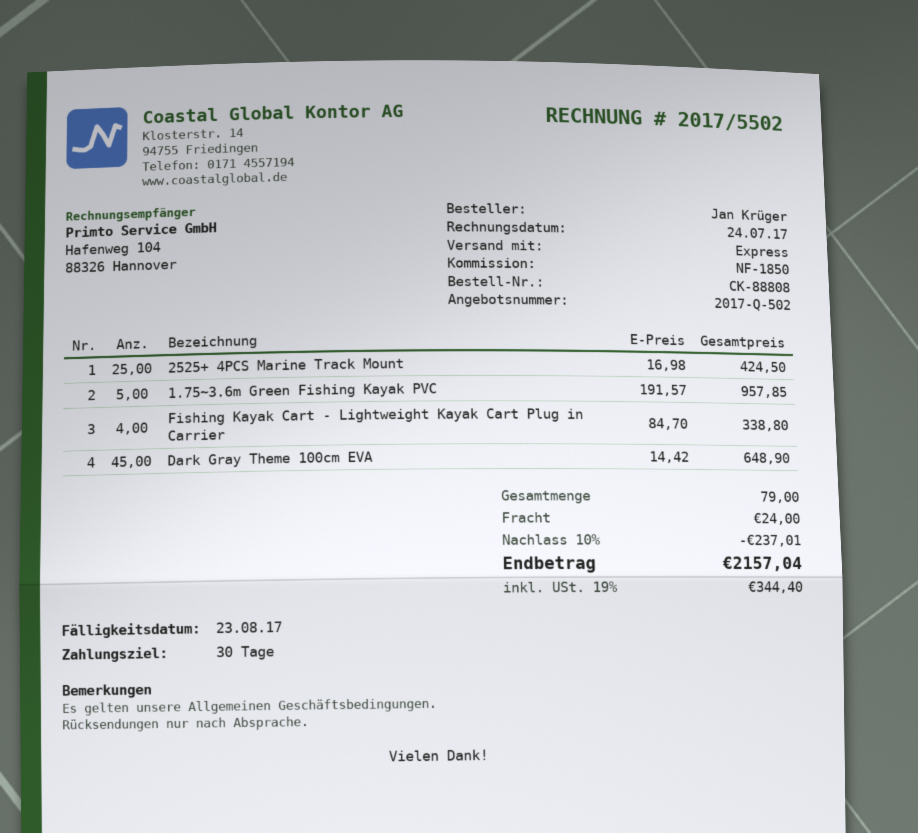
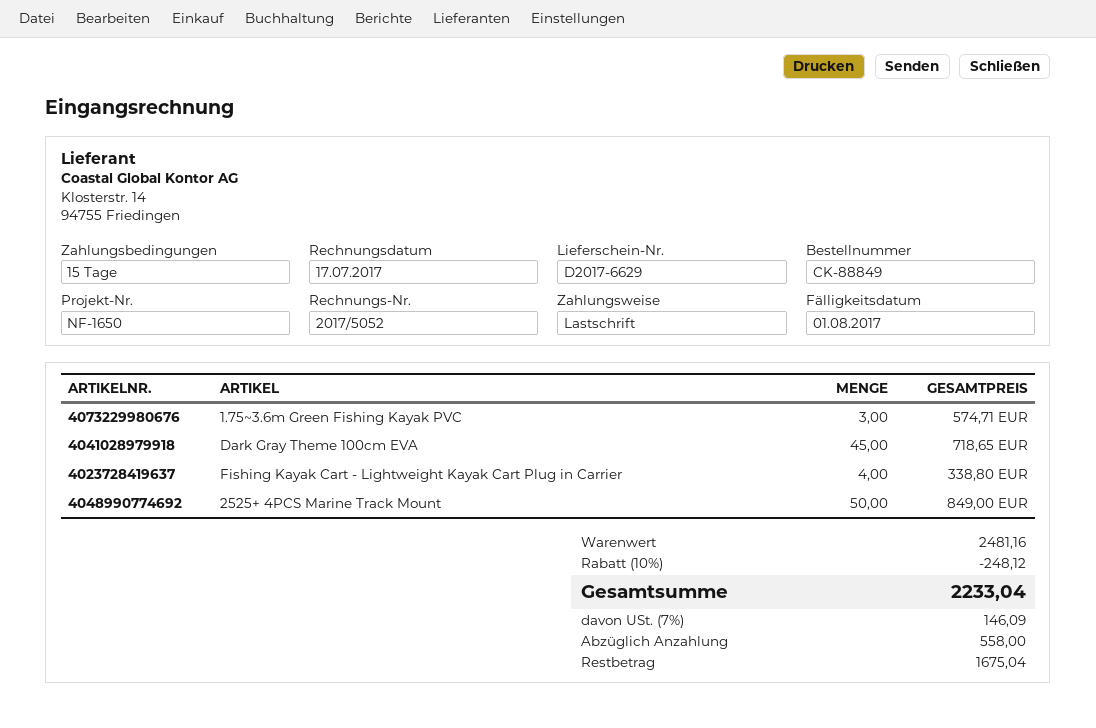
order number: CK-88808 -> CK-88849
invoice number: 2017/5502 -> 2017/5052
invoice date: 2017-07-24 -> 2017-07-17
payment terms: 30 days -> 15 days
due date: 2017-08-23 -> 2017-08-01
reference: NF-1850 -> NF-1650
2525+ 4PCS Marine Track Mount: 25 for 424.50 -> 50 for 849.00
1.75~3.6m Green Fishing Kayak PVC: 5 for 957.85 -> 3 for 574.71
Dark Gray Theme 100cm EVA: 45 for 648.90 -> 45 for 718.65
discount: 10% = 237.01 -> 10% = 248.12
shipping: 24.00 -> none
tax: 19% = 344.40 -> 7% = 146.09
total: 2157.04 -> 2233.04

